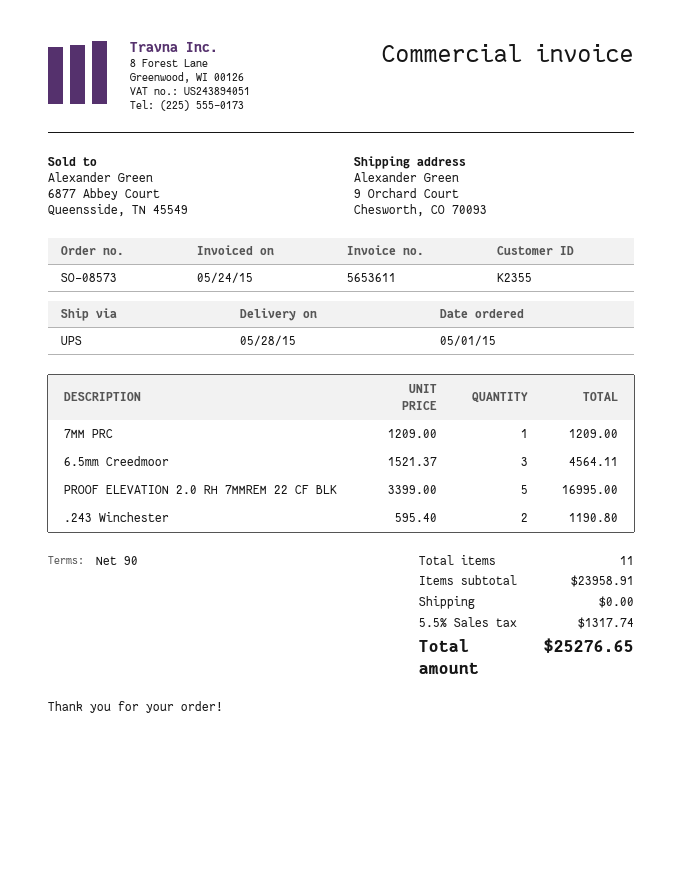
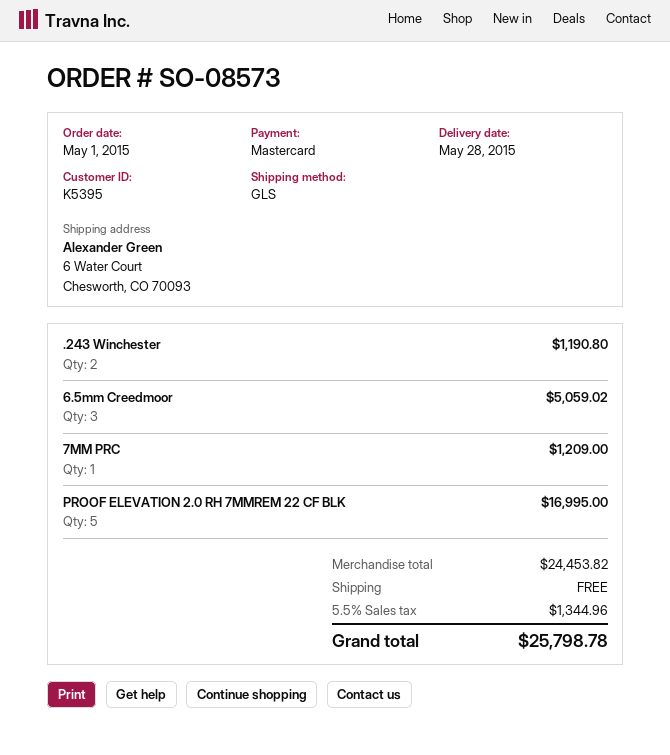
customer number: K2355 -> K5395
shipping method: UPS -> GLS
ship to: 9 Orchard Court, Chesworth, CO 70093 -> 6 Water Court, Chesworth, CO 70093
6.5mm Creedmoor: 3 for 4564.11 -> 3 for 5059.02
subtotal: 23958.91 -> 24453.82
tax: 5.5% = 1317.74 -> 5.5% = 1344.96
total: 25276.65 -> 25798.78

